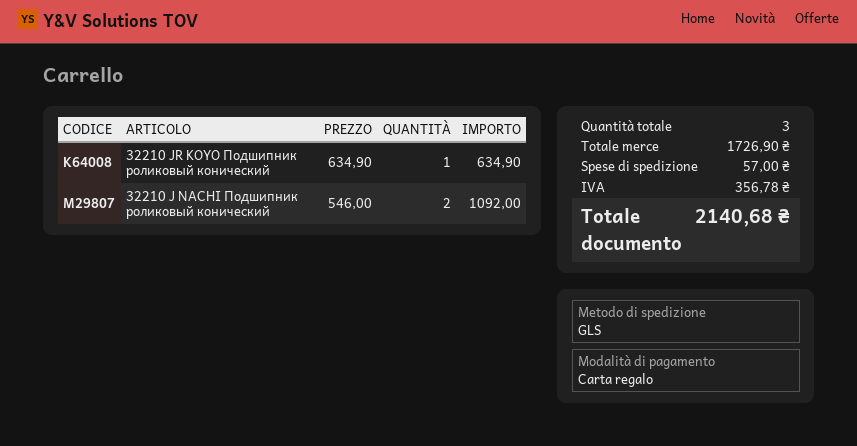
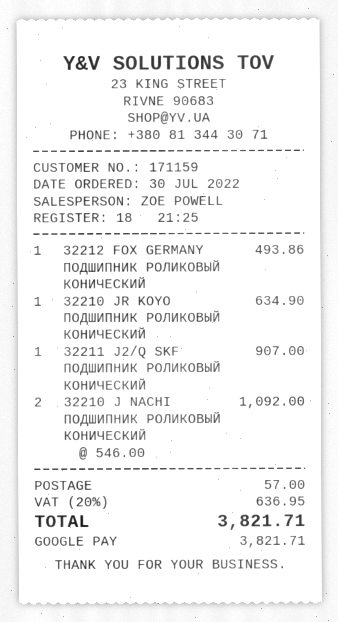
payment method: gift card -> Google Pay
32212 FOX GERMANY ПОДШИПНИК РОЛИКОВЫЙ КОНИЧЕСКИЙ: none -> 1 x 493.86 = 493.86
32211 J2/Q SKF ПОДШИПНИК РОЛИКОВЫЙ КОНИЧЕСКИЙ: none -> 1 x 907.00 = 907.00
tax: 356.78 -> 636.95
total: 2140.68 -> 3821.71

